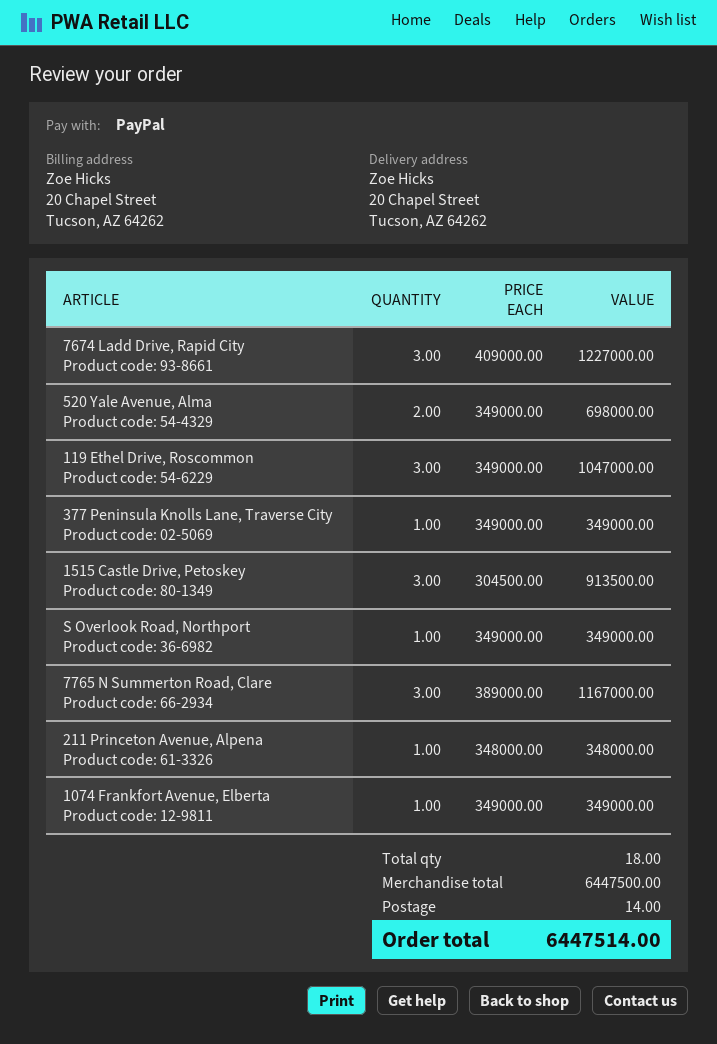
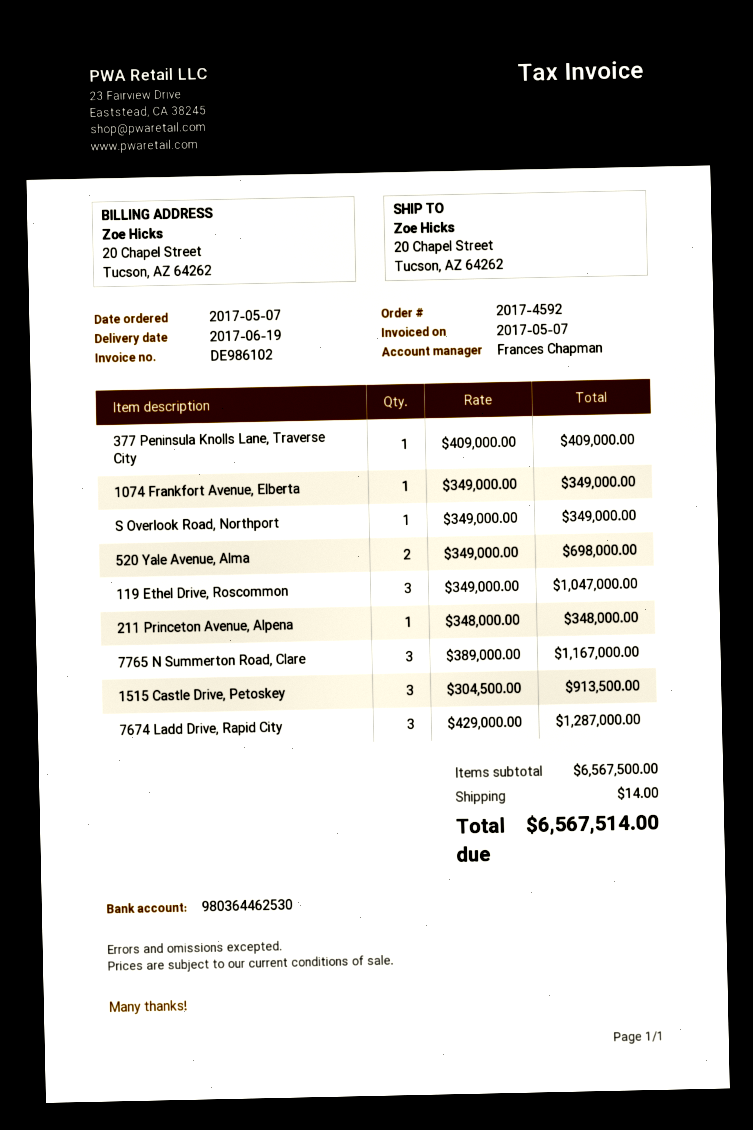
7674 Ladd Drive, Rapid City: 3 x 409000.00 = 1227000.00 -> 3 x 429000.00 = 1287000.00
377 Peninsula Knolls Lane, Traverse City: 1 x 349000.00 = 349000.00 -> 1 x 409000.00 = 409000.00
subtotal: 6447500.00 -> 6567500.00
total: 6447514.00 -> 6567514.00

